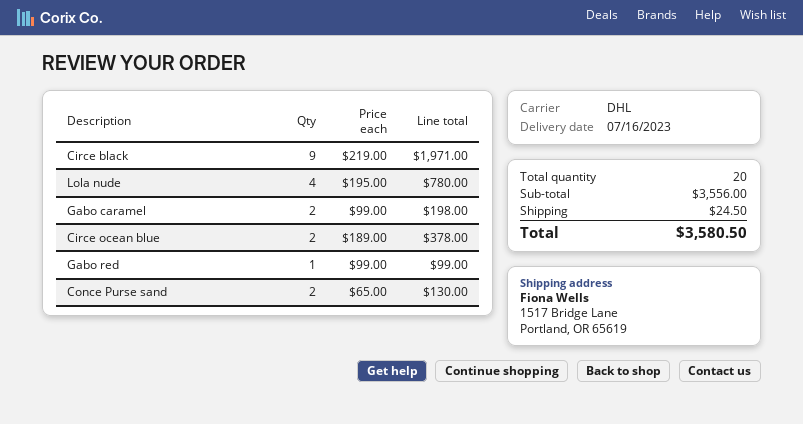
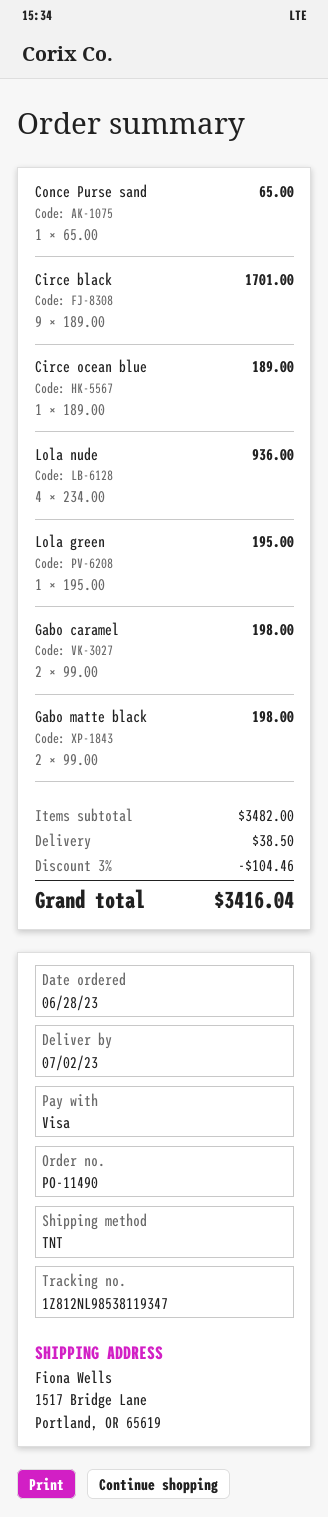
delivery date: 2023-07-16 -> 2023-07-02
shipping method: DHL -> TNT
Circe black: 9 x 219.00 = 1971.00 -> 9 x 189.00 = 1701.00
Lola nude: 4 x 195.00 = 780.00 -> 4 x 234.00 = 936.00
Circe ocean blue: 2 x 189.00 = 378.00 -> 1 x 189.00 = 189.00
Gabo red: 1 x 99.00 = 99.00 -> none
Conce Purse sand: 2 x 65.00 = 130.00 -> 1 x 65.00 = 65.00
Lola green: none -> 1 x 195.00 = 195.00
Gabo matte black: none -> 2 x 99.00 = 198.00
subtotal: 3556.00 -> 3482.00
discount: none -> 3% = 104.46
shipping: 24.50 -> 38.50
total: 3580.50 -> 3416.04

